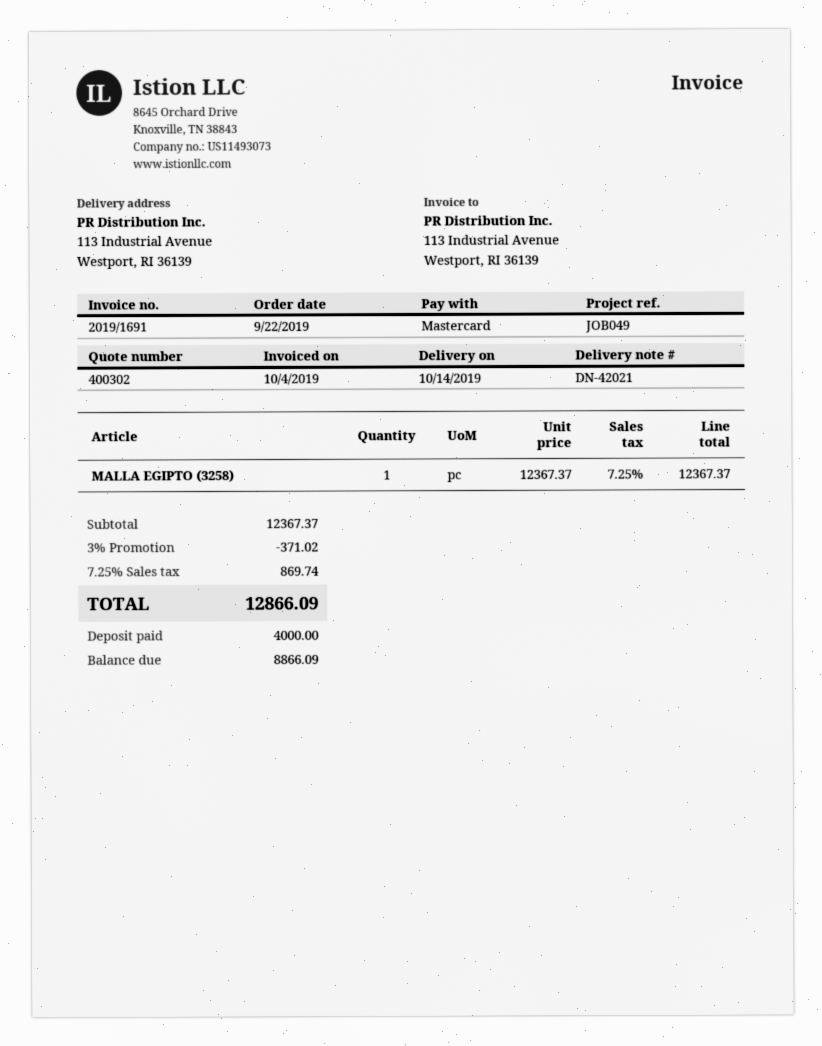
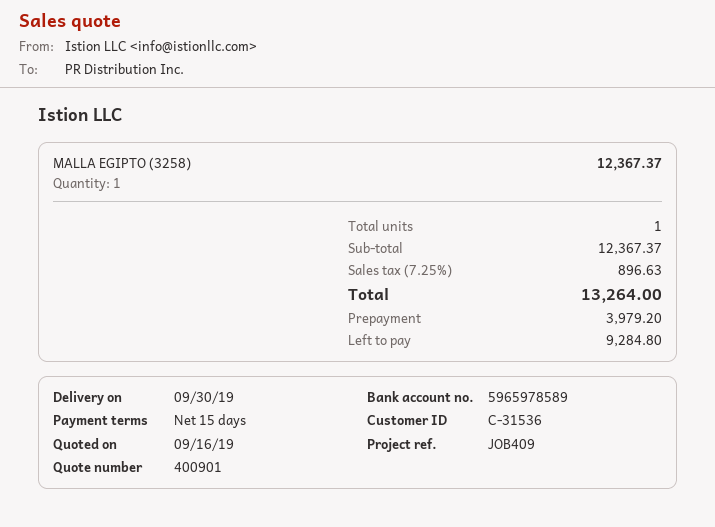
quote number: 400302 -> 400901
delivery date: 2019-10-14 -> 2019-09-30
reference: JOB049 -> JOB409
discount: 3% = 371.02 -> none
tax: 7.25% = 869.74 -> 7.25% = 896.63
total: 12866.09 -> 13264.00
deposit: 4000.00 -> 3979.20
balance: 8866.09 -> 9284.80

